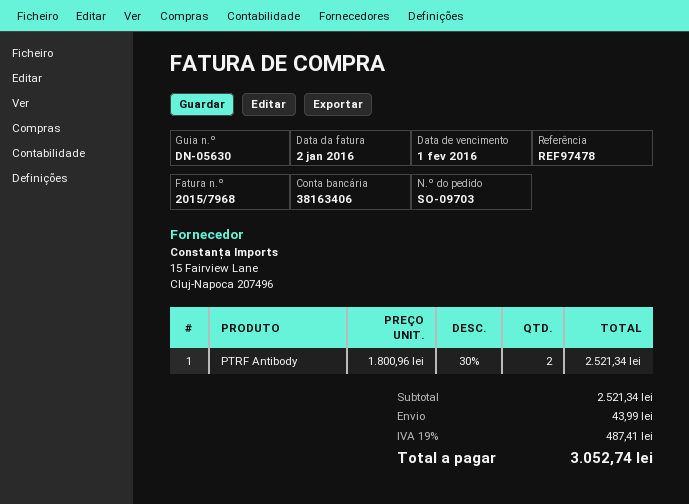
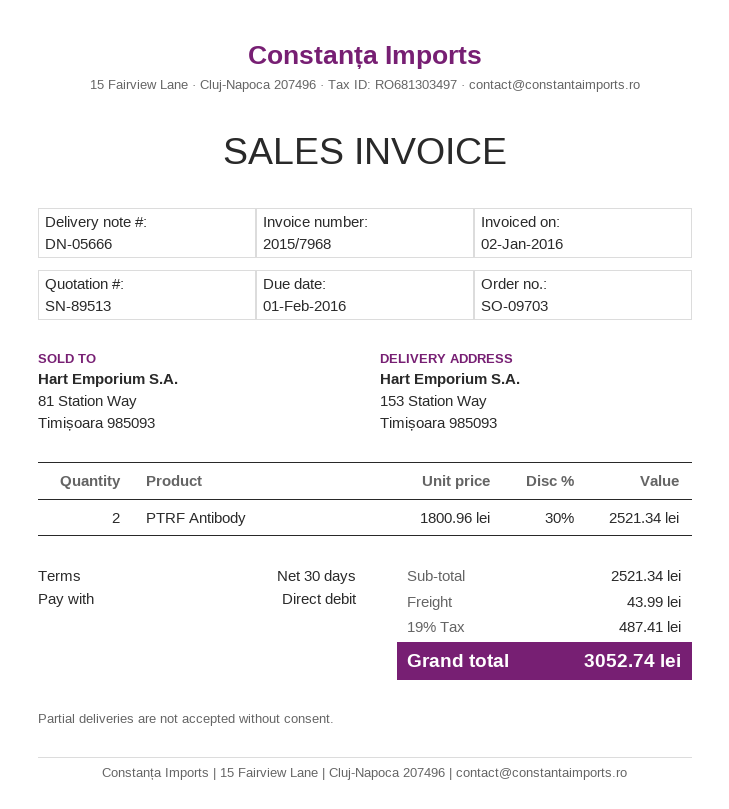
delivery note number: DN-05630 -> DN-05666

